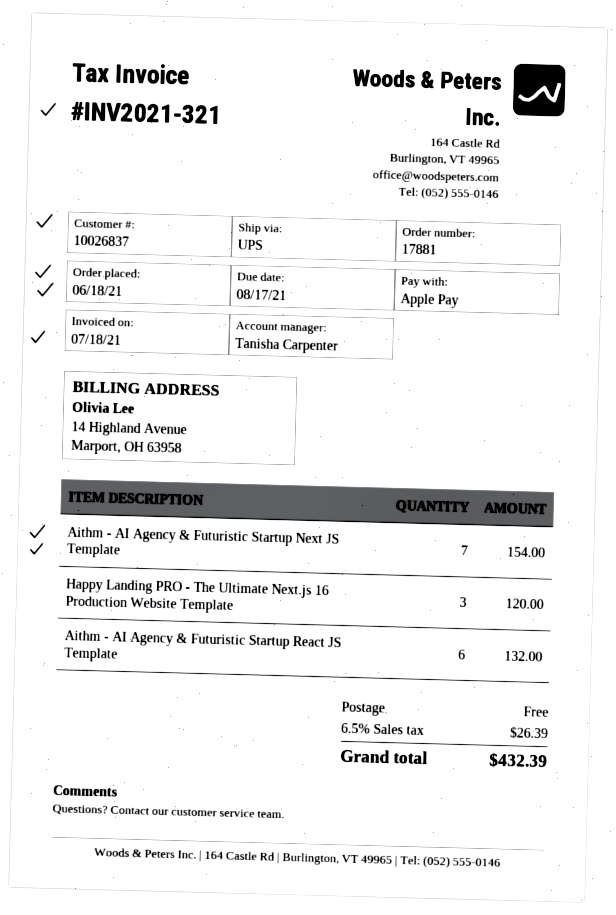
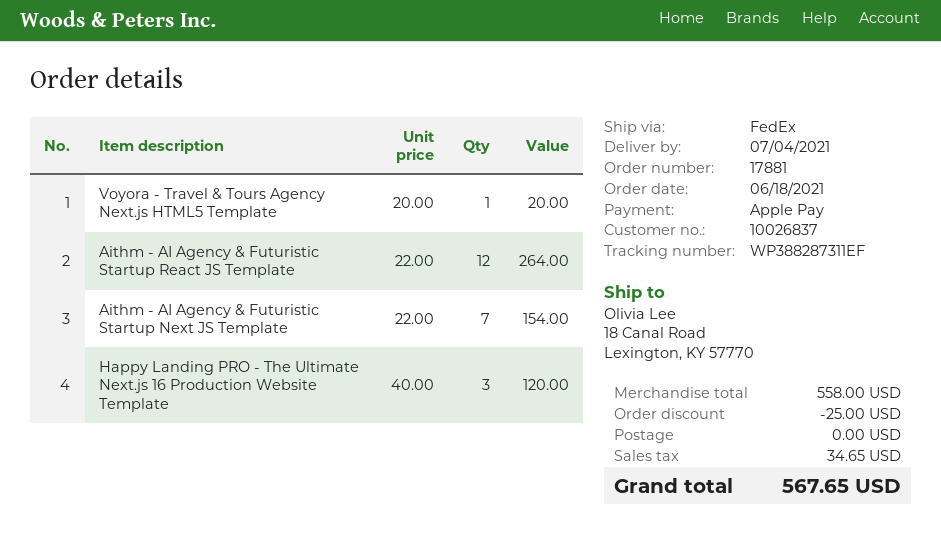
shipping method: UPS -> FedEx
Aithm - AI Agency & Futuristic Startup React JS Template: 6 for 132.00 -> 12 for 264.00
Voyora - Travel & Tours Agency Next.js HTML5 Template: none -> 1 for 20.00
discount: none -> 25.00
tax: 26.39 -> 34.65
total: 432.39 -> 567.65

